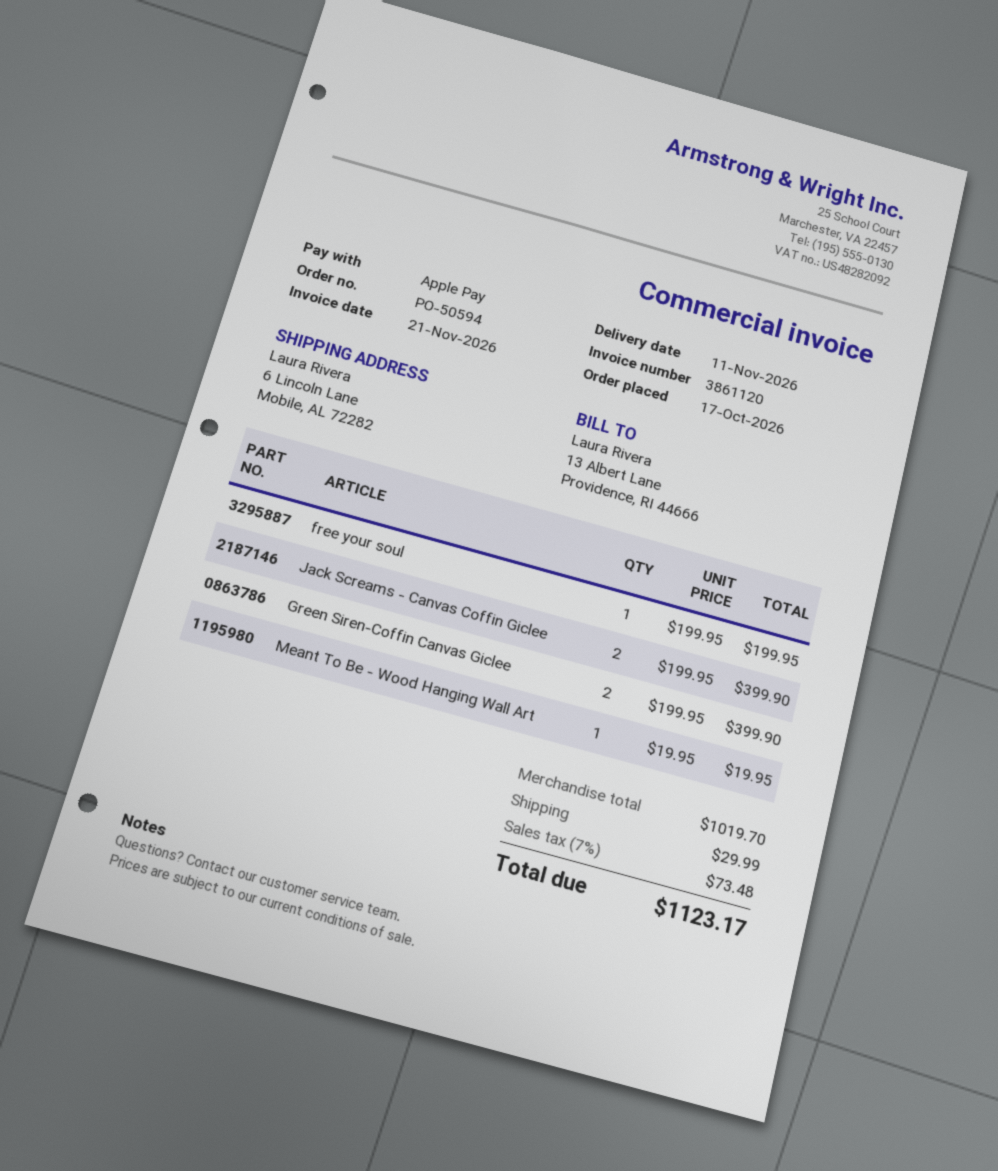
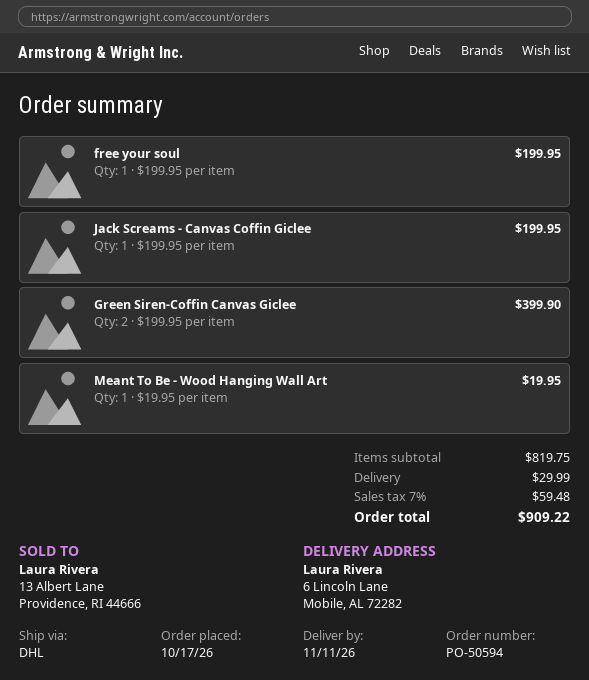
Jack Screams - Canvas Coffin Giclee: 2 x 199.95 = 399.90 -> 1 x 199.95 = 199.95
subtotal: 1019.70 -> 819.75
tax: 7% = 73.48 -> 7% = 59.48
total: 1123.17 -> 909.22

